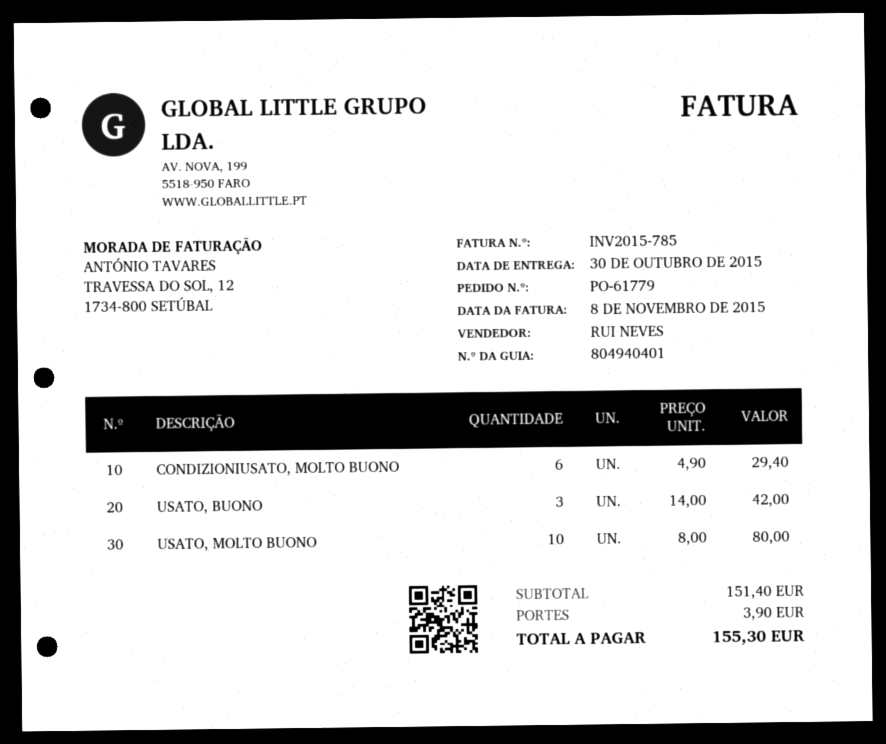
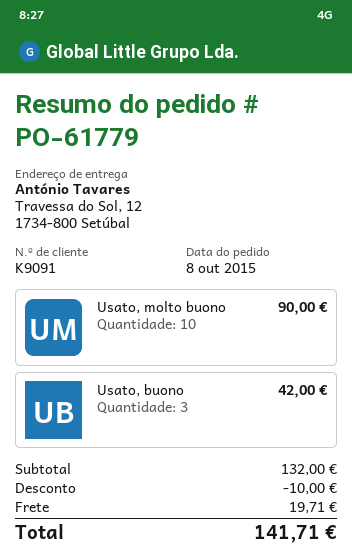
CONDIZIONIUSATO, MOLTO BUONO: 6 for 29.40 -> none
USATO, MOLTO BUONO: 10 for 80.00 -> 10 for 90.00
subtotal: 151.40 -> 132.00
discount: none -> 10.00
shipping: 3.90 -> 19.71
total: 155.30 -> 141.71

